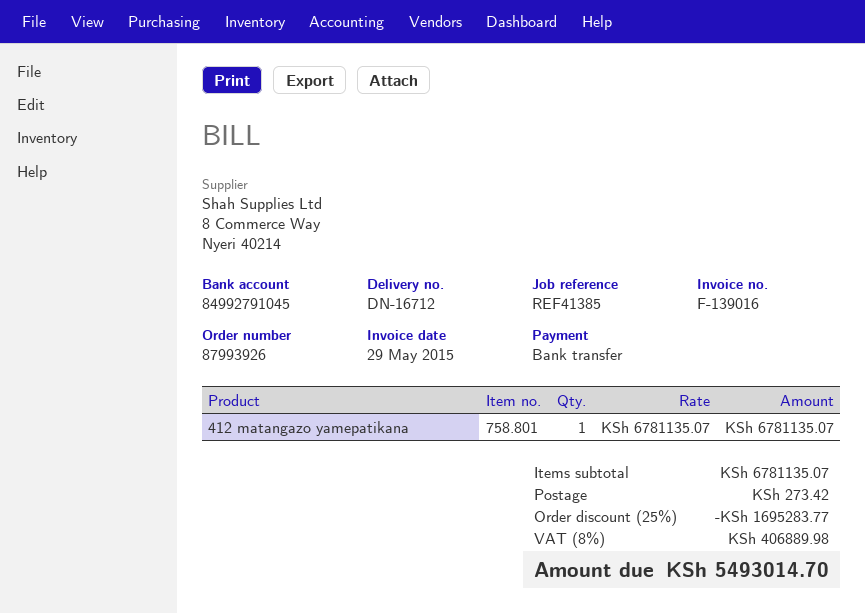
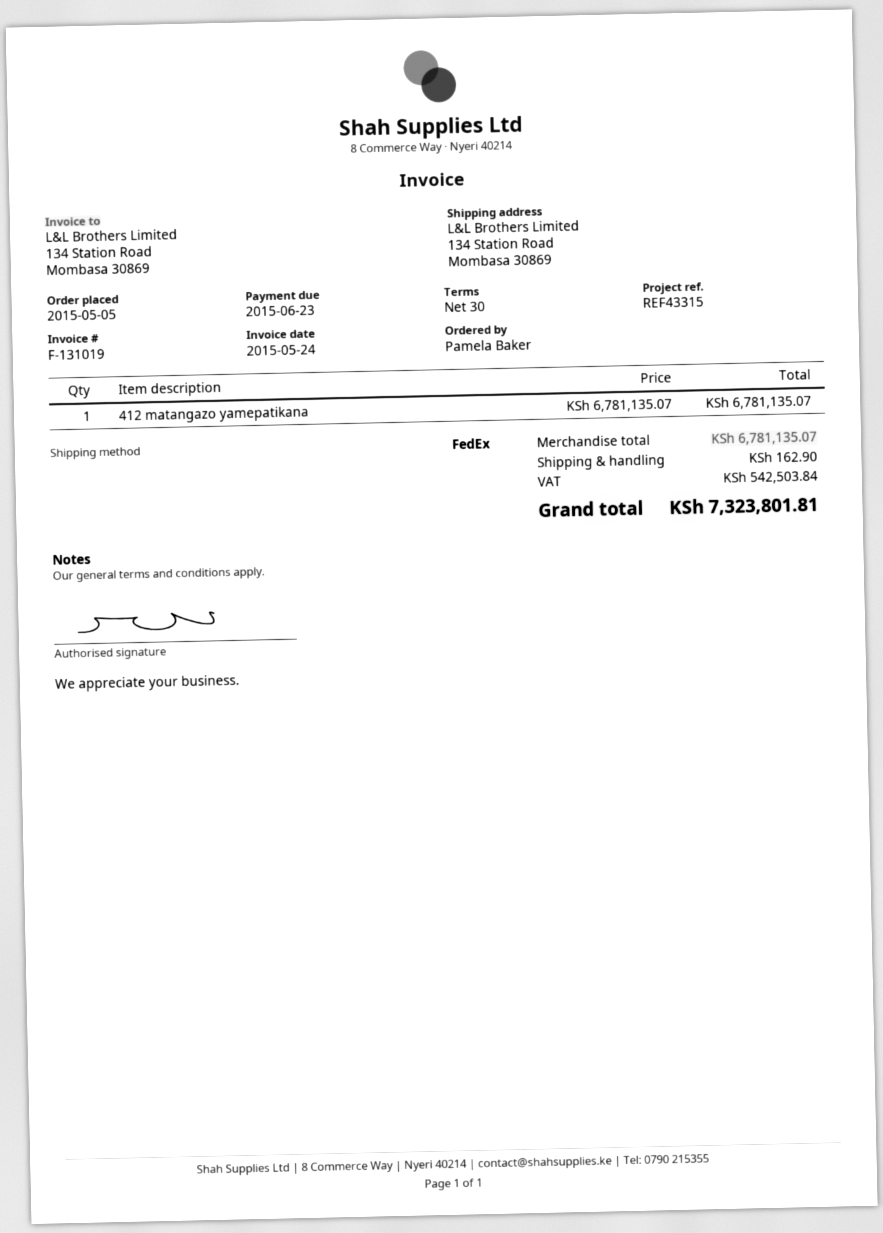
invoice number: F-139016 -> F-131019
invoice date: 2015-05-29 -> 2015-05-24
reference: REF41385 -> REF43315
discount: 25% = 1695283.77 -> none
shipping: 273.42 -> 162.90
tax: 406889.98 -> 542503.84
total: 5493014.70 -> 7323801.81

